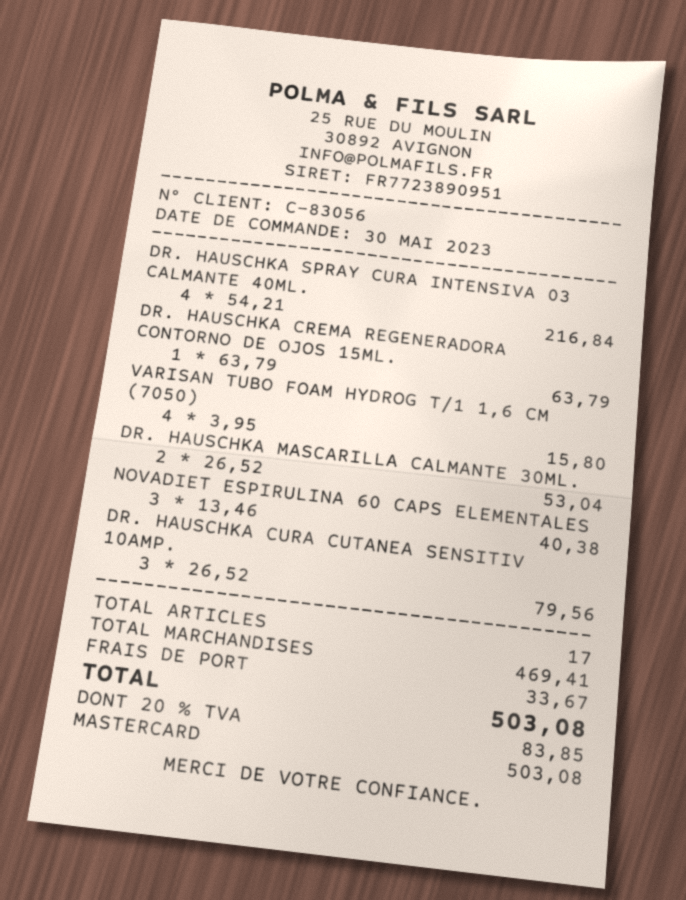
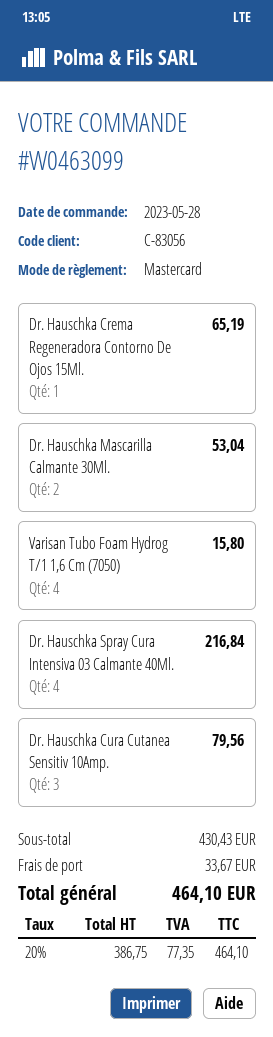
order date: 2023-05-30 -> 2023-05-28
DR. HAUSCHKA CREMA REGENERADORA CONTORNO DE OJOS 15ML.: 1 for 63.79 -> 1 for 65.19
NOVADIET ESPIRULINA 60 CAPS ELEMENTALES: 3 for 40.38 -> none
subtotal: 469.41 -> 430.43
tax: 20% = 83.85 -> 20% = 77.35
total: 503.08 -> 464.10

